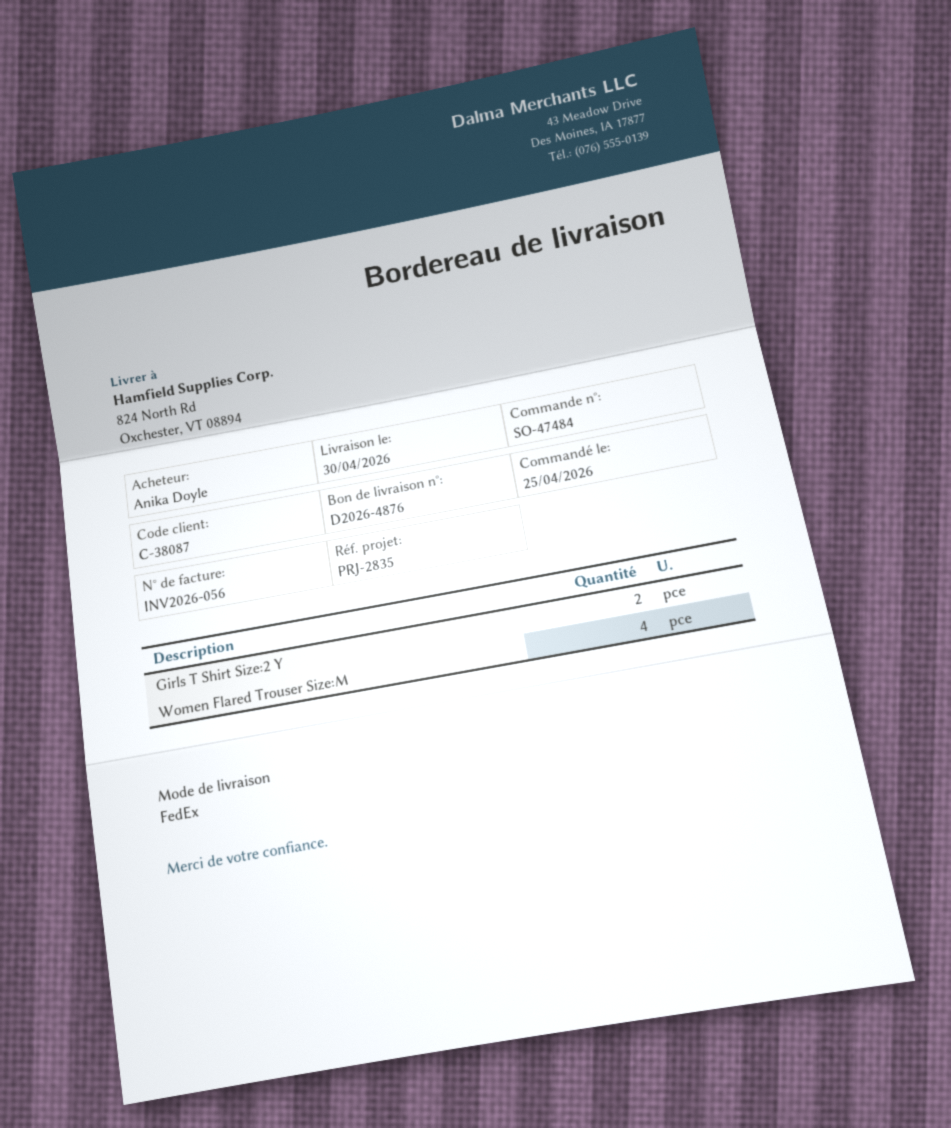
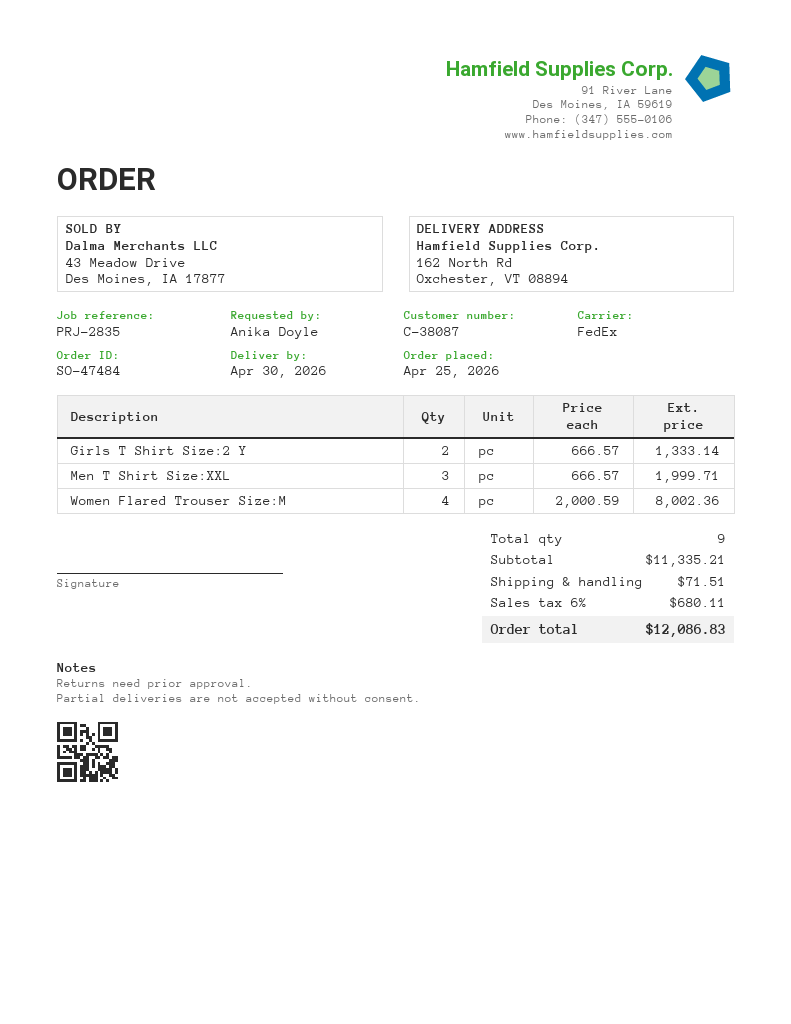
ship to: 824 North Rd, Oxchester, VT 08894 -> 162 North Rd, Oxchester, VT 08894
Men T Shirt Size:XXL: none -> 3

